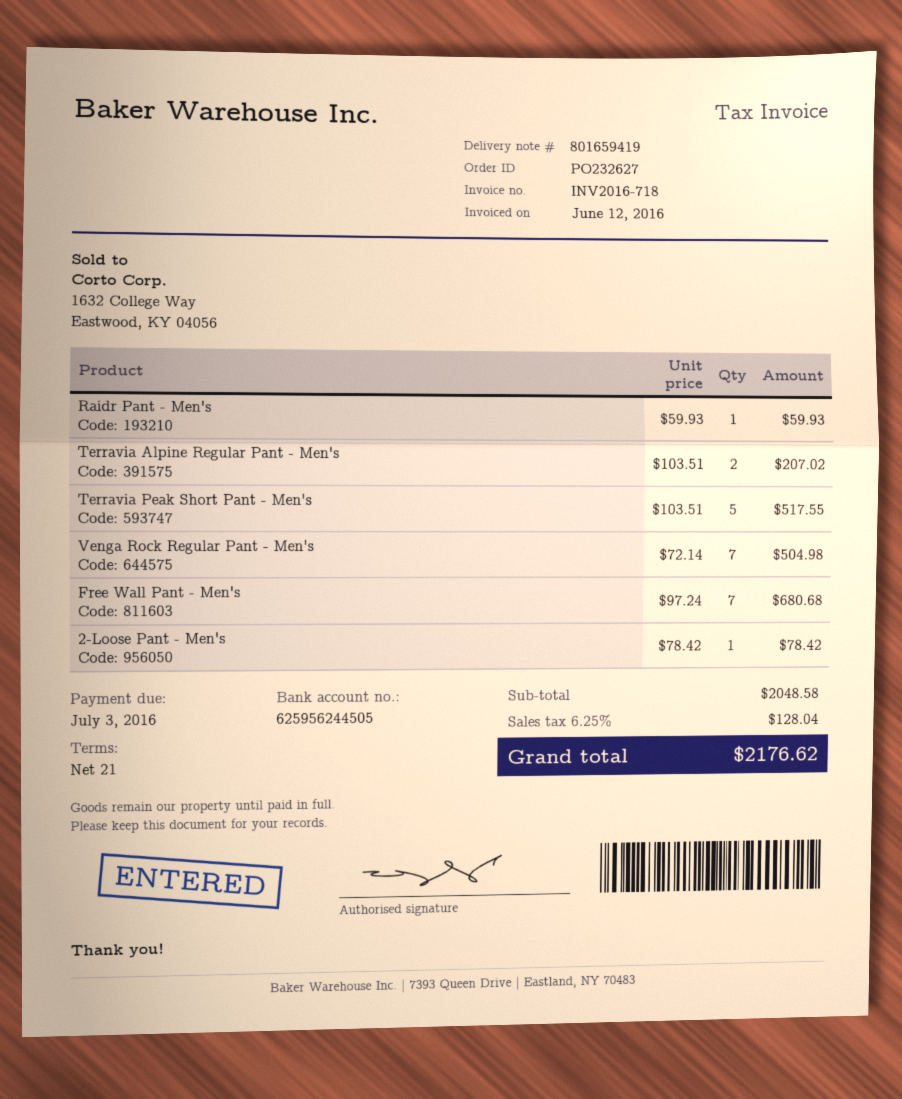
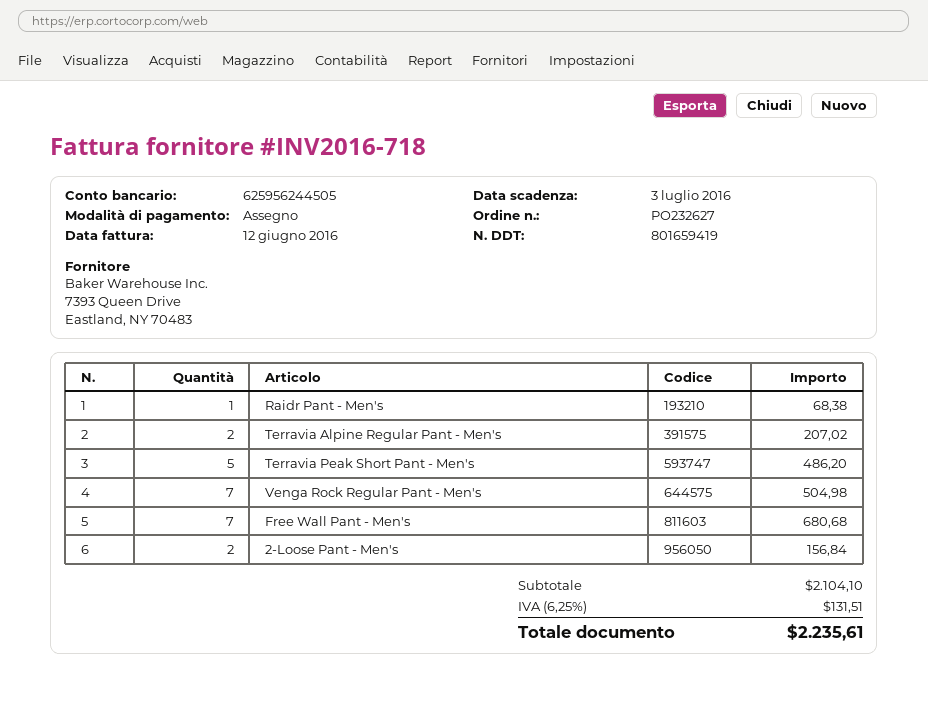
Raidr Pant - Men's: 1 for 59.93 -> 1 for 68.38
Terravia Peak Short Pant - Men's: 5 for 517.55 -> 5 for 486.20
2-Loose Pant - Men's: 1 for 78.42 -> 2 for 156.84
subtotal: 2048.58 -> 2104.10
tax: 6.25% = 128.04 -> 6.25% = 131.51
total: 2176.62 -> 2235.61

